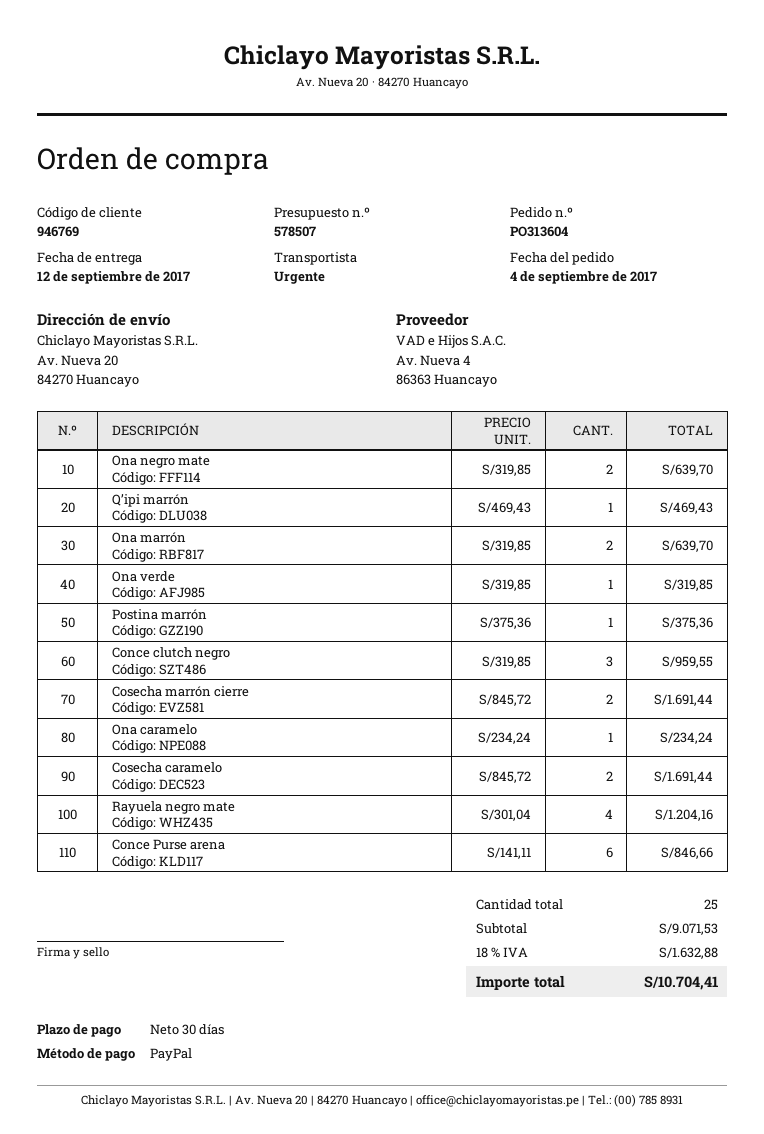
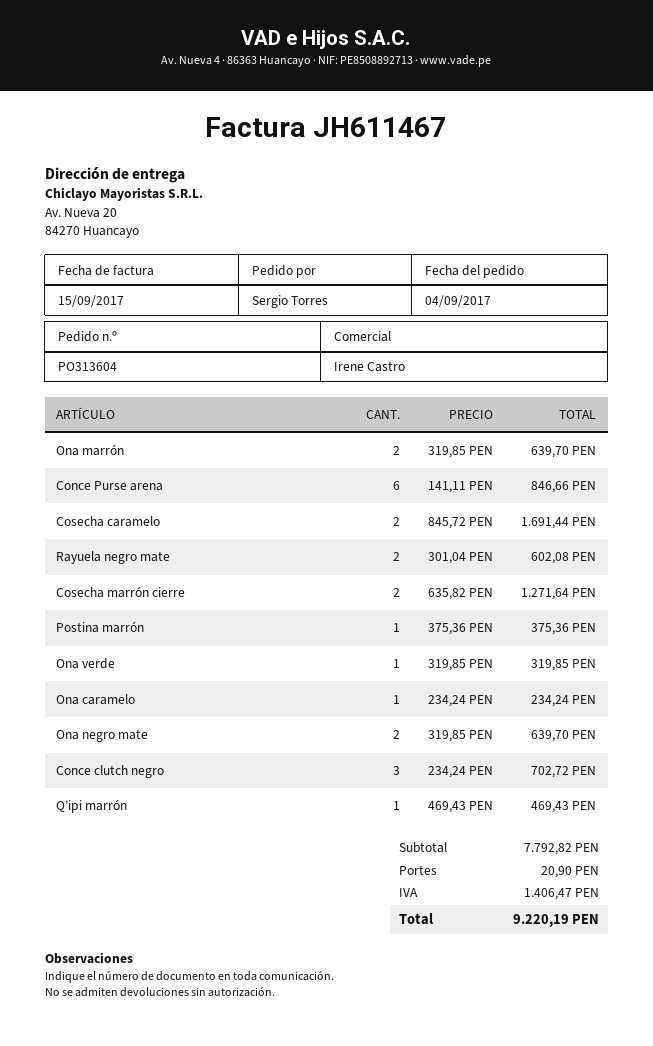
Conce clutch negro: 3 x 319.85 = 959.55 -> 3 x 234.24 = 702.72
Cosecha marrón cierre: 2 x 845.72 = 1691.44 -> 2 x 635.82 = 1271.64
Rayuela negro mate: 4 x 301.04 = 1204.16 -> 2 x 301.04 = 602.08
subtotal: 9071.53 -> 7792.82
shipping: none -> 20.90
tax: 1632.88 -> 1406.47
total: 10704.41 -> 9220.19

